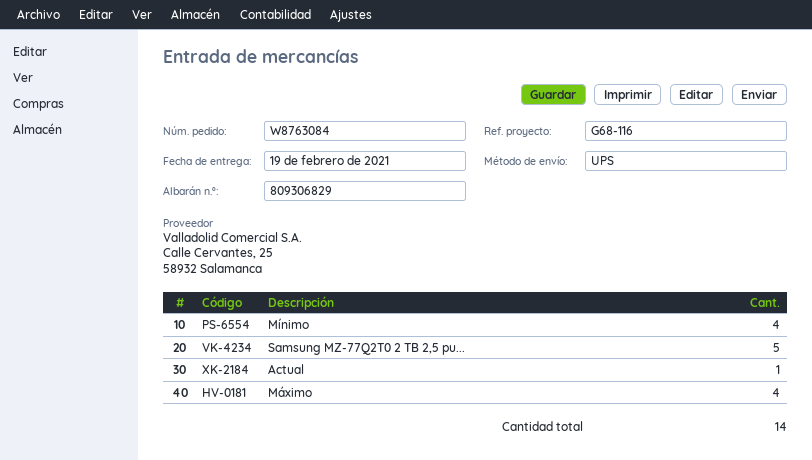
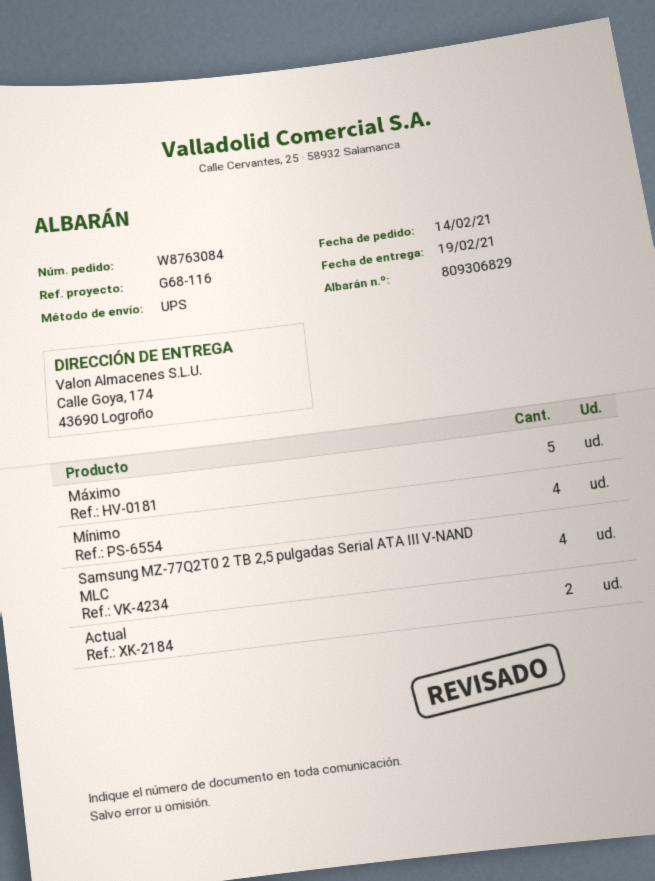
Samsung MZ-77Q2T0 2 TB 2,5 pu...: 5 -> 4
Actual: 1 -> 2
Máximo: 4 -> 5

